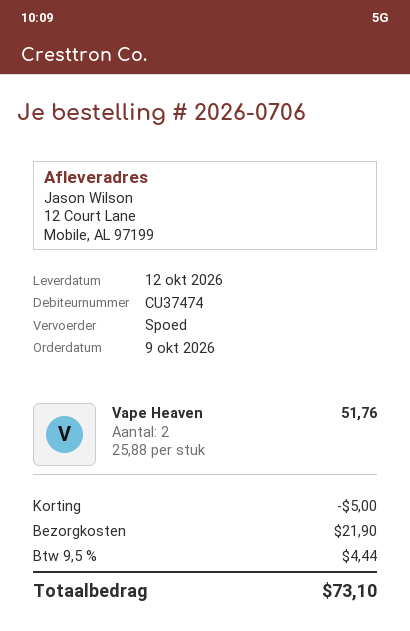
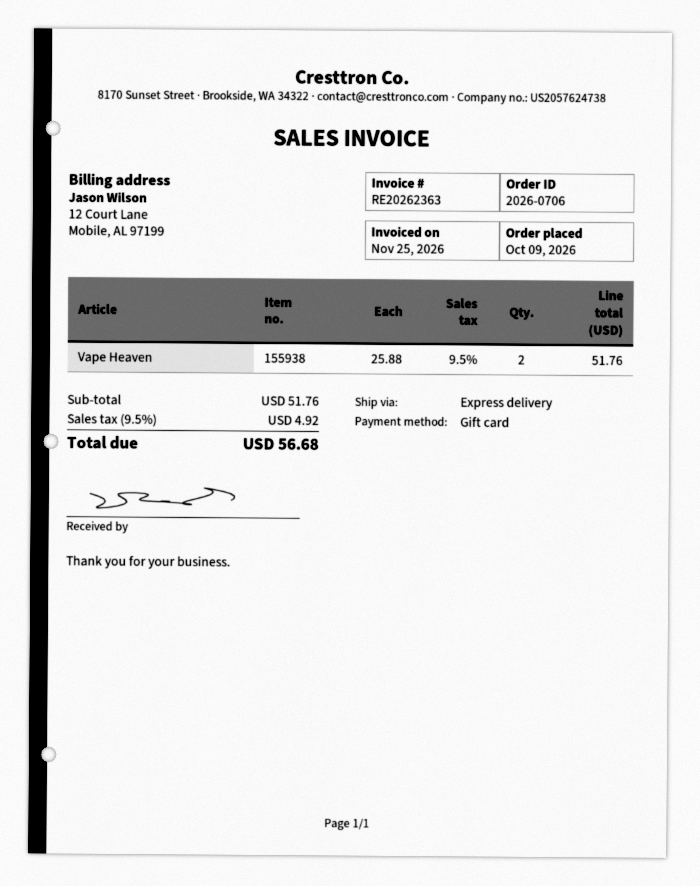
discount: 5.00 -> none
shipping: 21.90 -> none
tax: 9.5% = 4.44 -> 9.5% = 4.92
total: 73.10 -> 56.68

